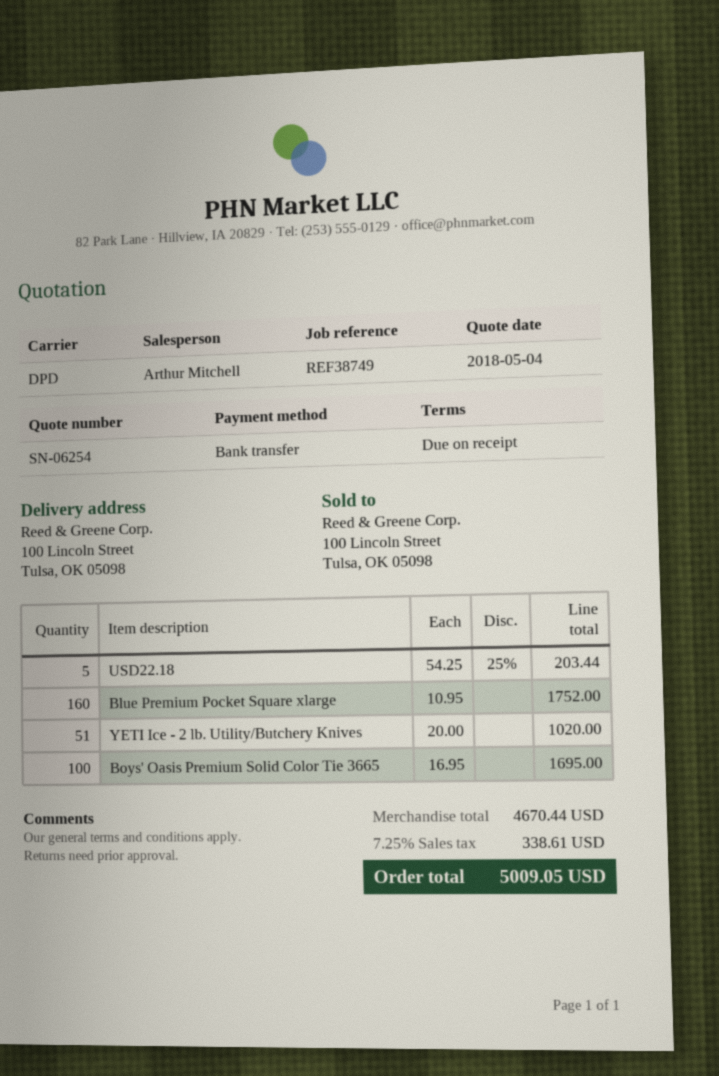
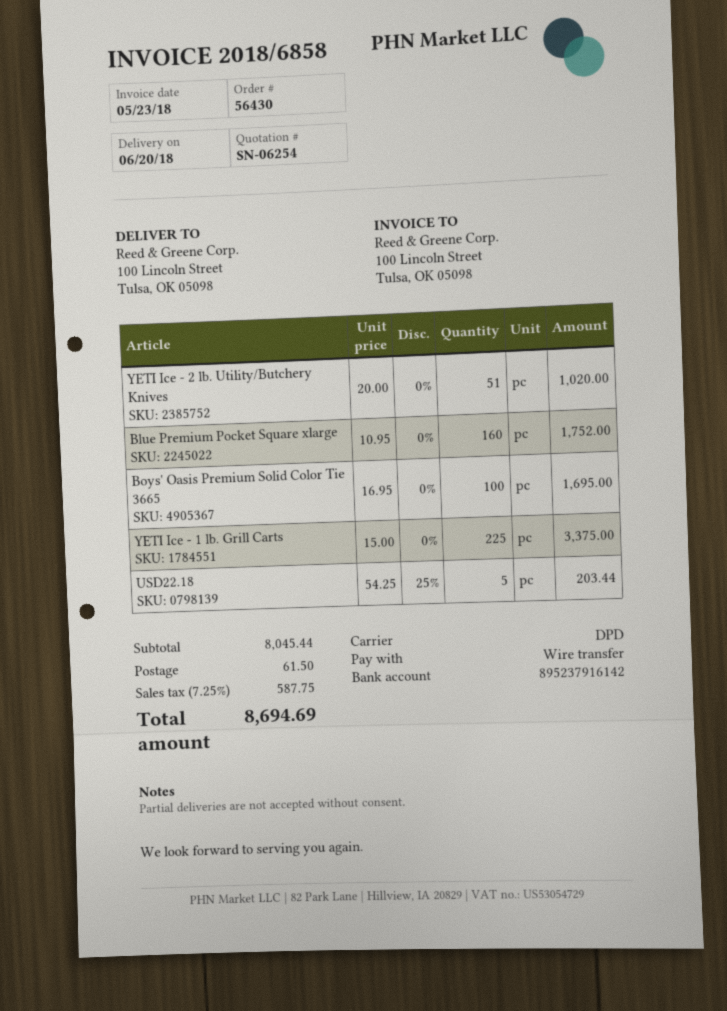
YETI Ice - 1 lb. Grill Carts: none -> 225 x 15.00 = 3375.00
subtotal: 4670.44 -> 8045.44
shipping: none -> 61.50
tax: 7.25% = 338.61 -> 7.25% = 587.75
total: 5009.05 -> 8694.69

